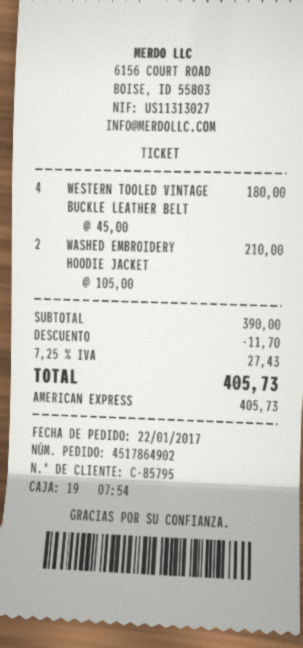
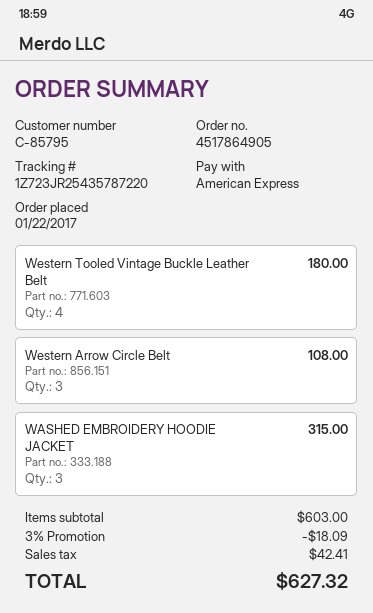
order number: 4517864902 -> 4517864905
WASHED EMBROIDERY HOODIE JACKET: 2 for 210.00 -> 3 for 315.00
Western Arrow Circle Belt: none -> 3 for 108.00
subtotal: 390.00 -> 603.00
discount: 11.70 -> 18.09
tax: 27.43 -> 42.41
total: 405.73 -> 627.32

